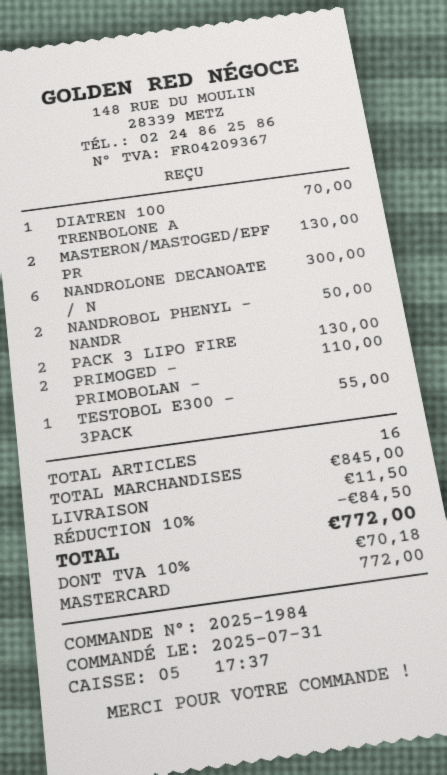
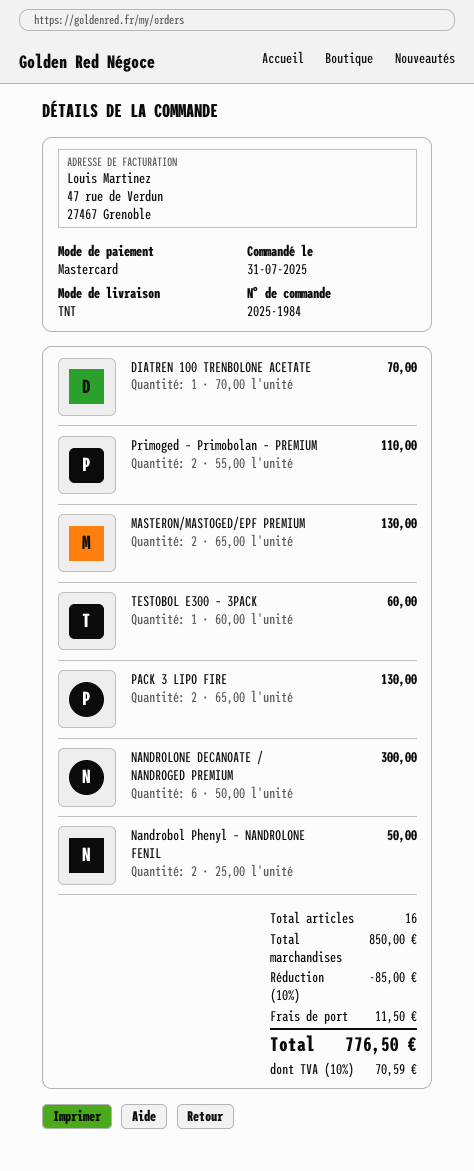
TESTOBOL E300 – 3PACK: 1 for 55.00 -> 1 for 60.00
subtotal: 845.00 -> 850.00
discount: 10% = 84.50 -> 10% = 85.00
tax: 10% = 70.18 -> 10% = 70.59
total: 772.00 -> 776.50

